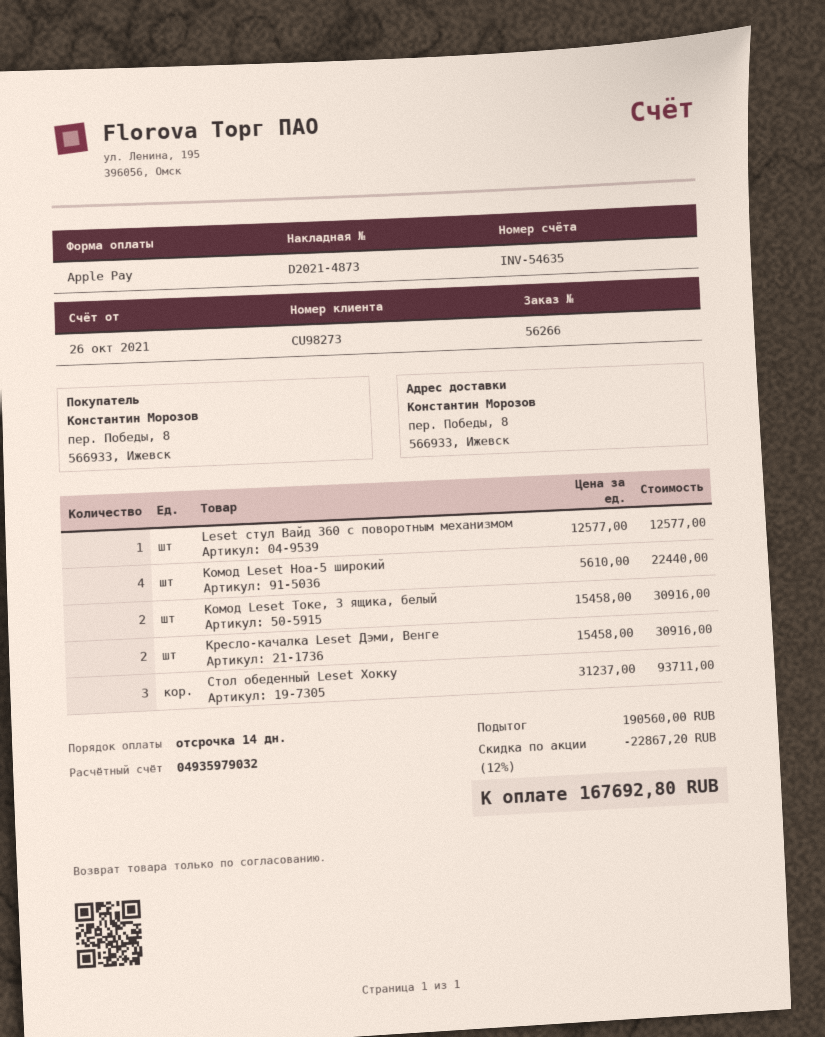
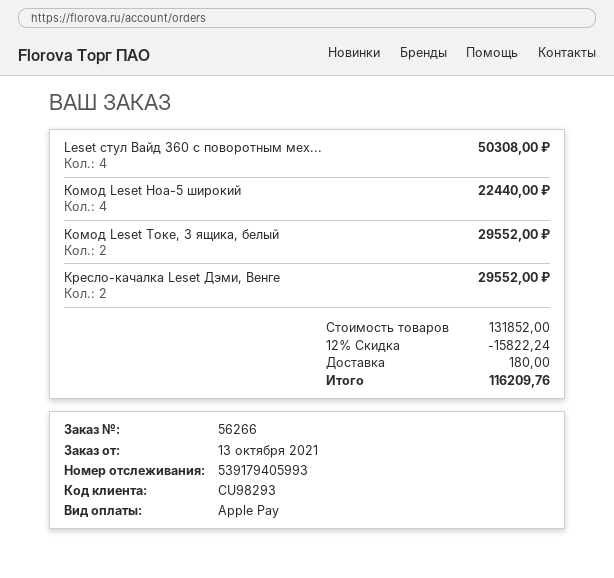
customer number: CU98273 -> CU98293
Leset стул Вайд 360 с поворотным механизмом: 1 for 12577.00 -> 4 for 50308.00
Комод Leset Токе, 3 ящика, белый: 2 for 30916.00 -> 2 for 29552.00
Кресло-качалка Leset Дэми, Венге: 2 for 30916.00 -> 2 for 29552.00
Стол обеденный Leset Хокку: 3 for 93711.00 -> none
subtotal: 190560.00 -> 131852.00
discount: 12% = 22867.20 -> 12% = 15822.24
shipping: none -> 180.00
total: 167692.80 -> 116209.76

